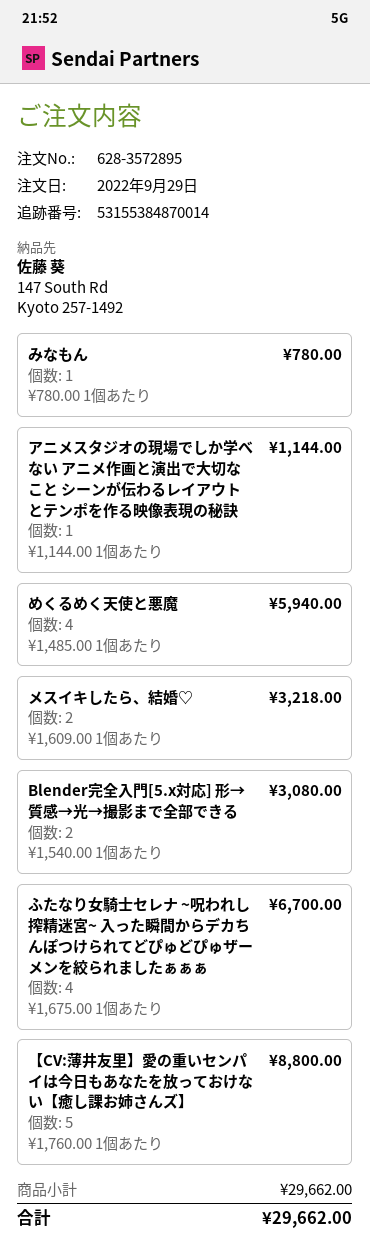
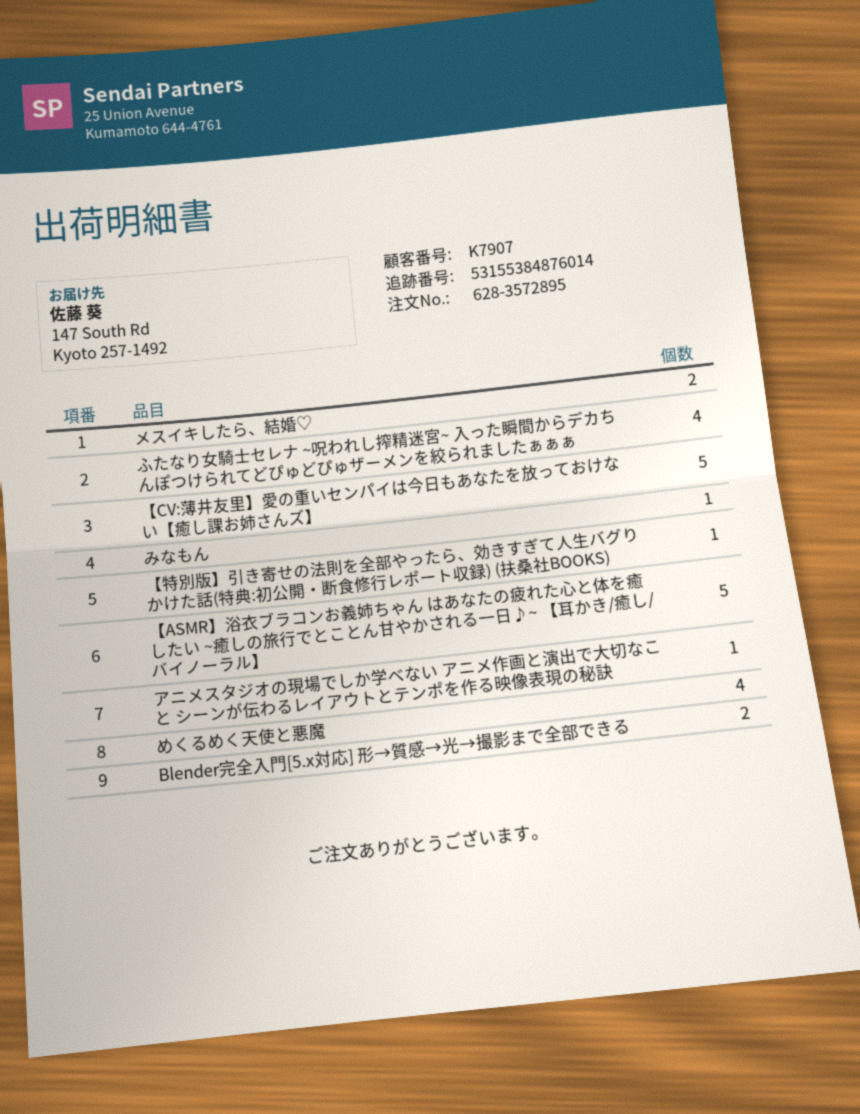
tracking number: 53155384870014 -> 53155384876014
【特別版】引き寄せの法則を全部やったら、効きすぎて人生バグりかけた話(特典:初公開・断食修行レポート収録) (扶桑社BOOKS): none -> 1
【ASMR】浴衣ブラコンお義姉ちゃん はあなたの疲れた心と体を癒したい ~癒しの旅行でとことん甘やかされる一日♪~ 【耳かき/癒し/バイノーラル】: none -> 5

